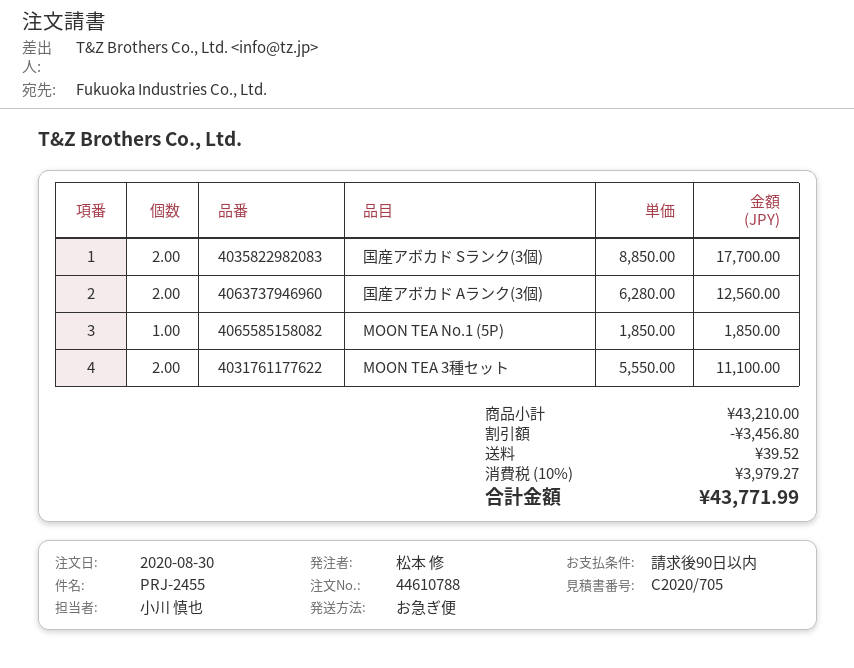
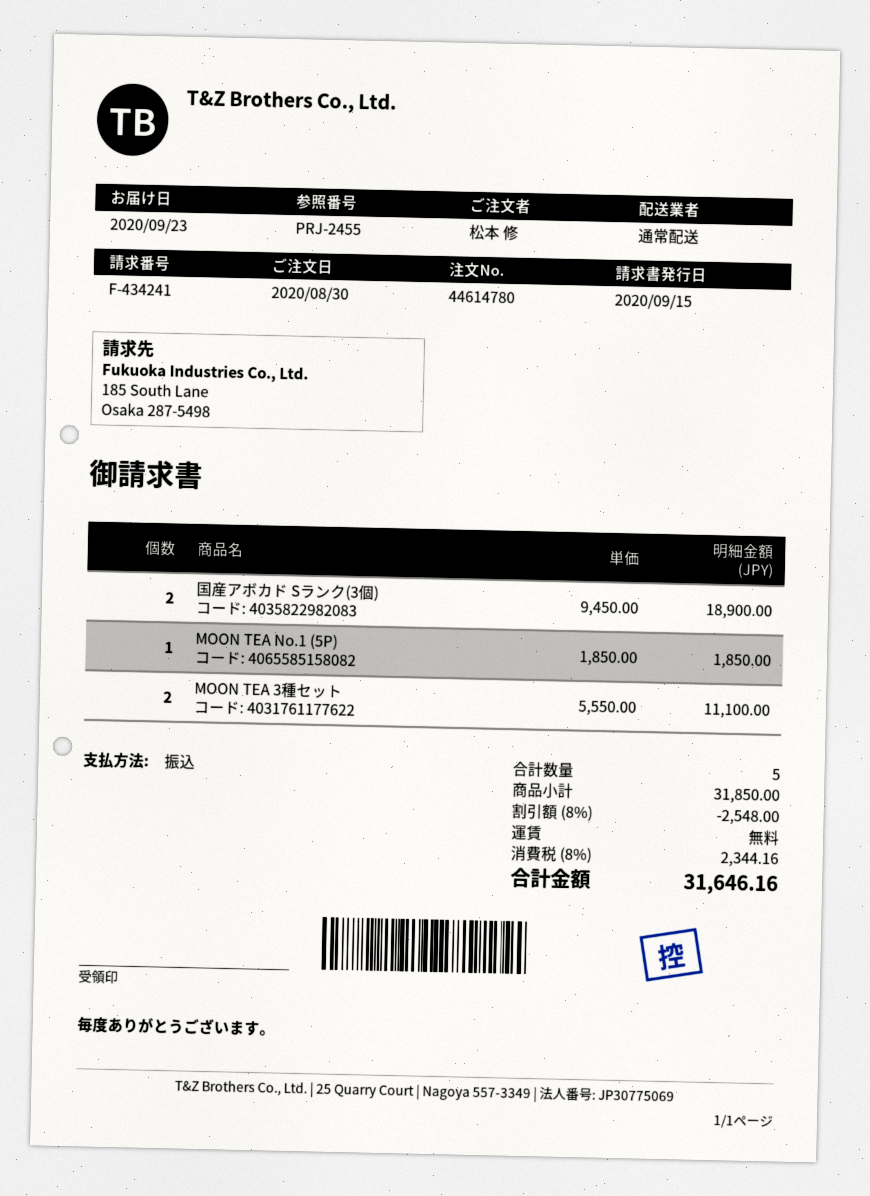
order number: 44610788 -> 44614780
shipping method: express -> standard
国産アボカド Sランク(3個): 2 x 8850.00 = 17700.00 -> 2 x 9450.00 = 18900.00
国産アボカド Aランク(3個): 2 x 6280.00 = 12560.00 -> none
subtotal: 43210.00 -> 31850.00
discount: 3456.80 -> 2548.00
shipping: 39.52 -> 0.00
tax: 10% = 3979.27 -> 8% = 2344.16
total: 43771.99 -> 31646.16

